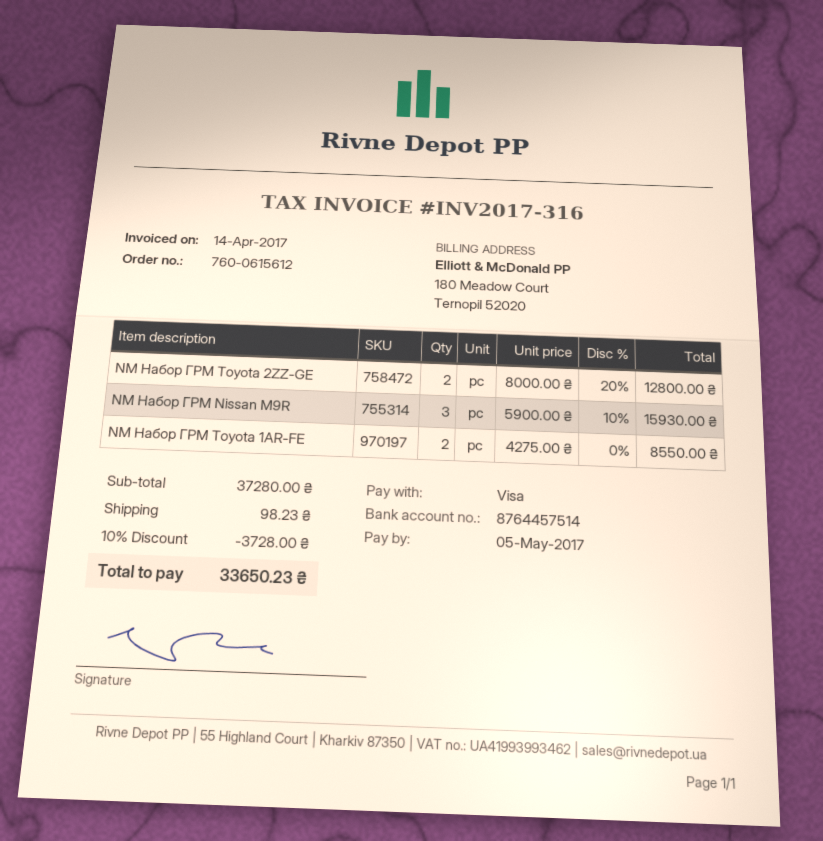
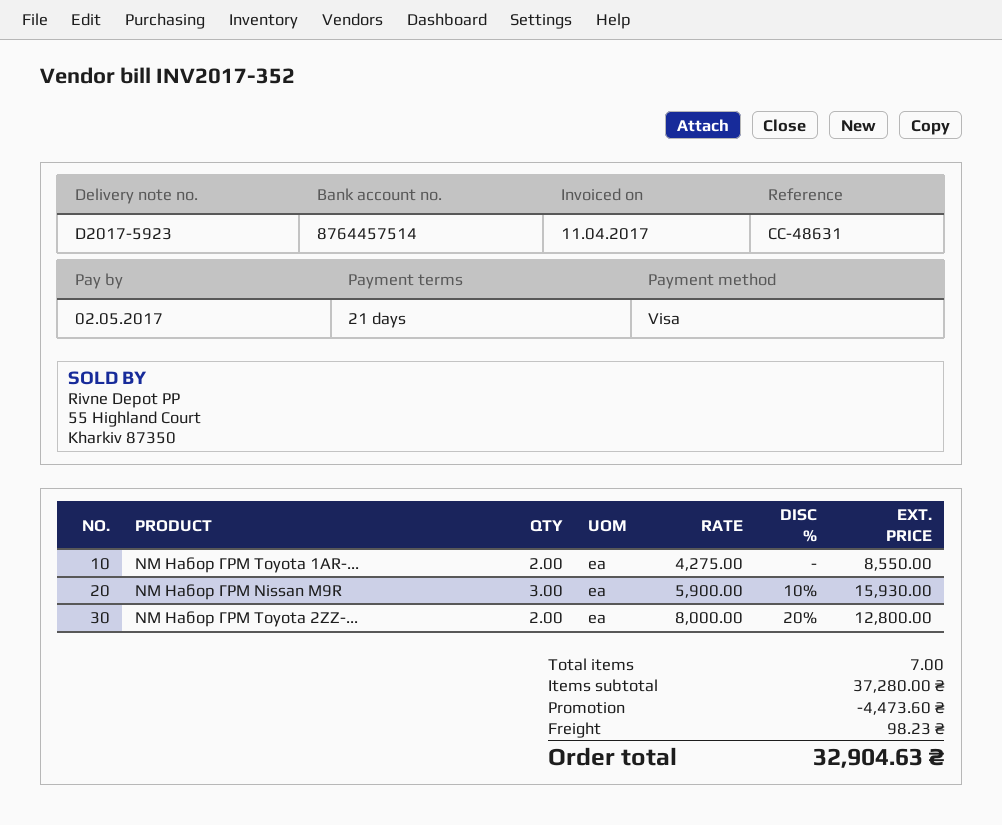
invoice number: INV2017-316 -> INV2017-352
invoice date: 2017-04-14 -> 2017-04-11
due date: 2017-05-05 -> 2017-05-02
discount: 3728.00 -> 4473.60
total: 33650.23 -> 32904.63

